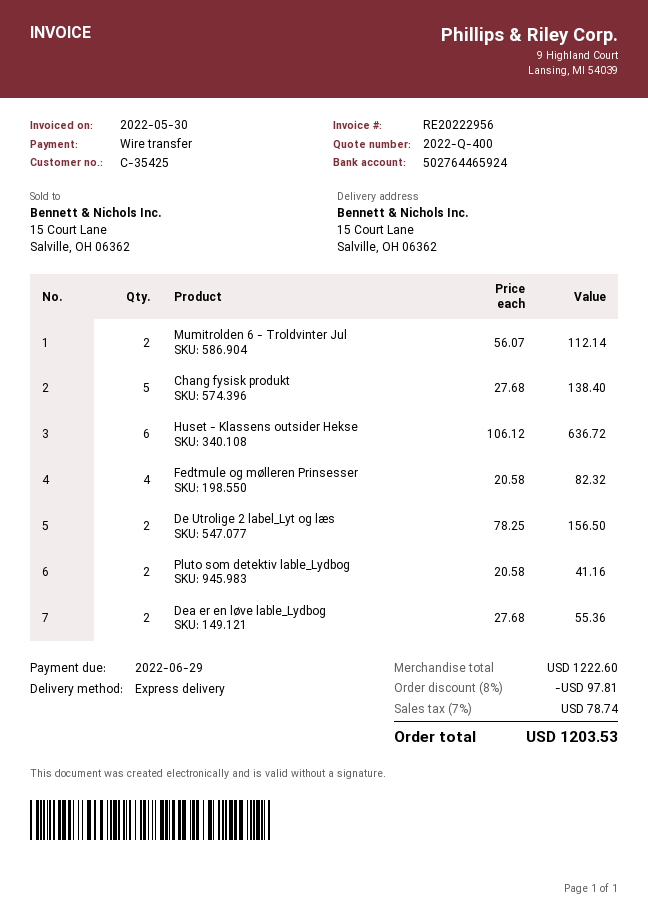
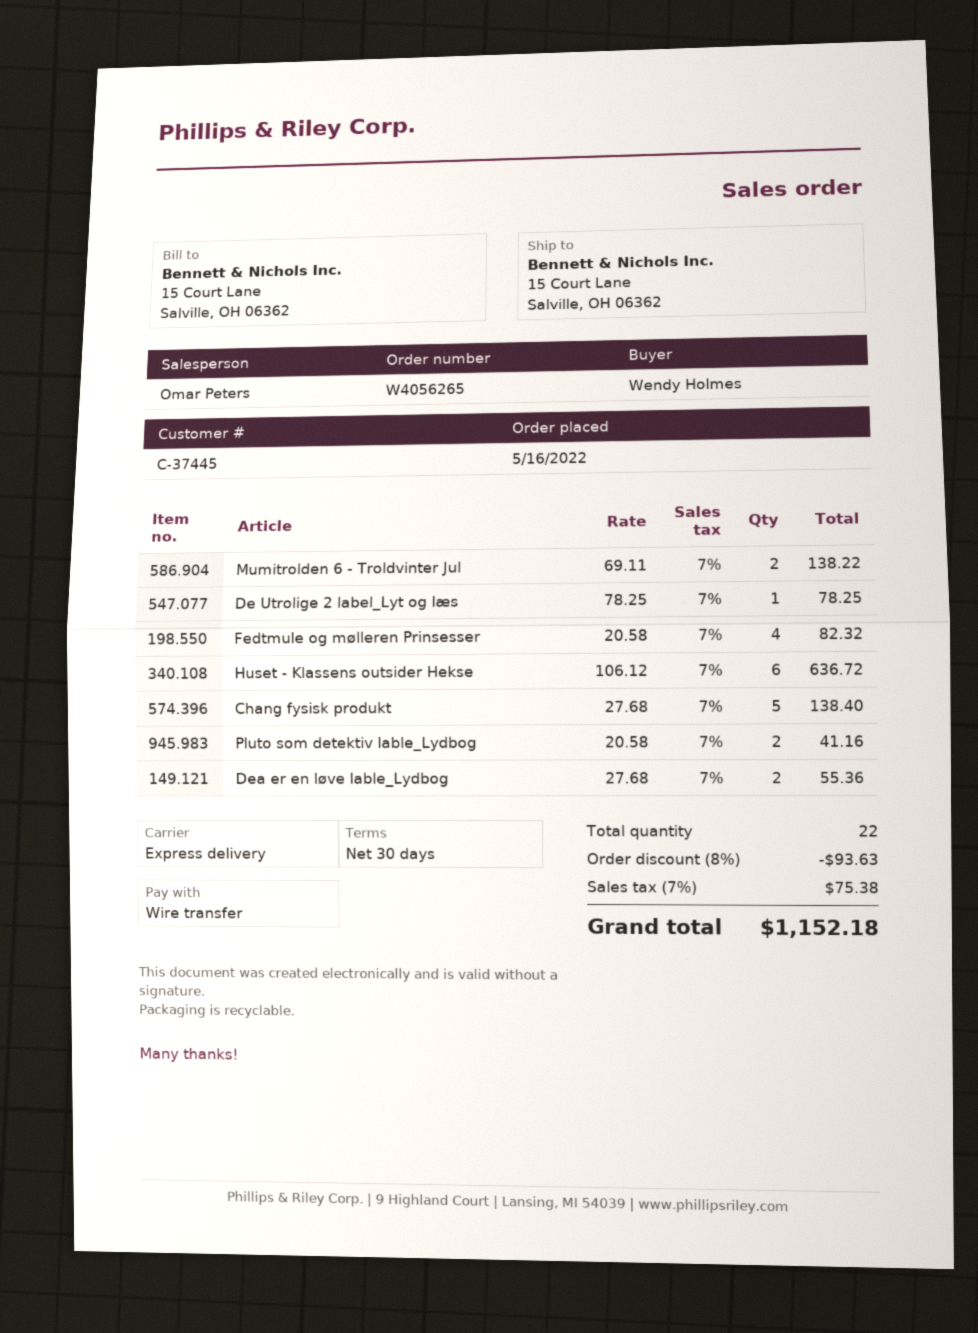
customer number: C-35425 -> C-37445
Mumitrolden 6 - Troldvinter Jul: 2 x 56.07 = 112.14 -> 2 x 69.11 = 138.22
De Utrolige 2 label_Lyt og læs: 2 x 78.25 = 156.50 -> 1 x 78.25 = 78.25
discount: 8% = 97.81 -> 8% = 93.63
tax: 7% = 78.74 -> 7% = 75.38
total: 1203.53 -> 1152.18

